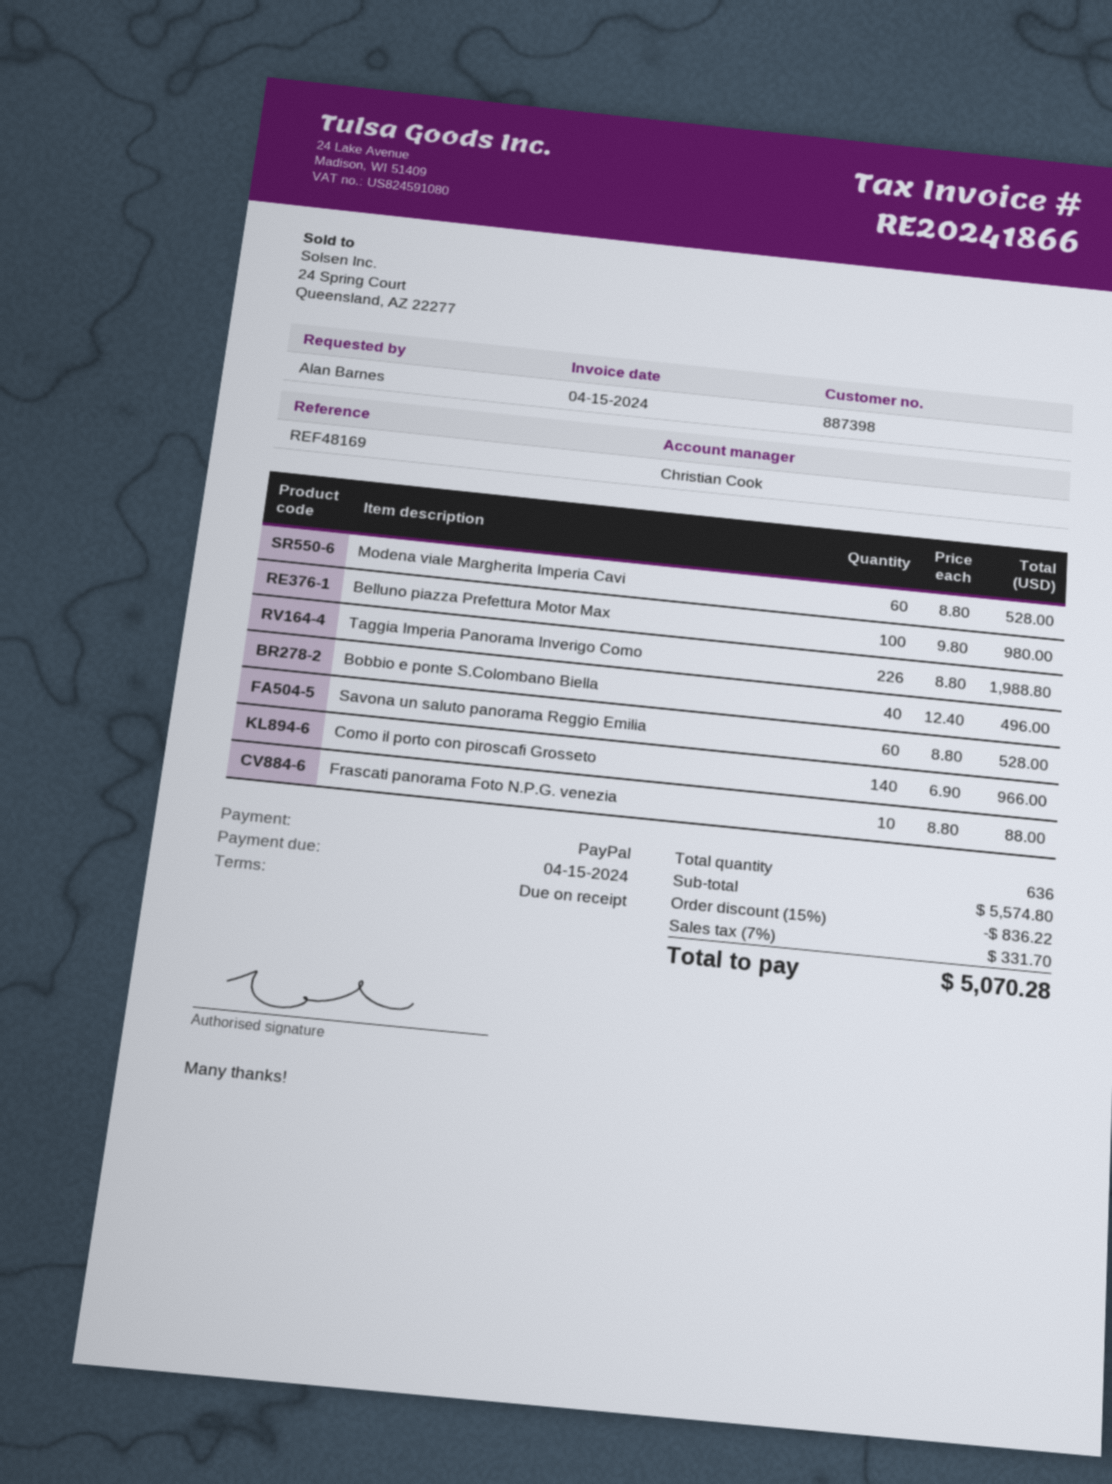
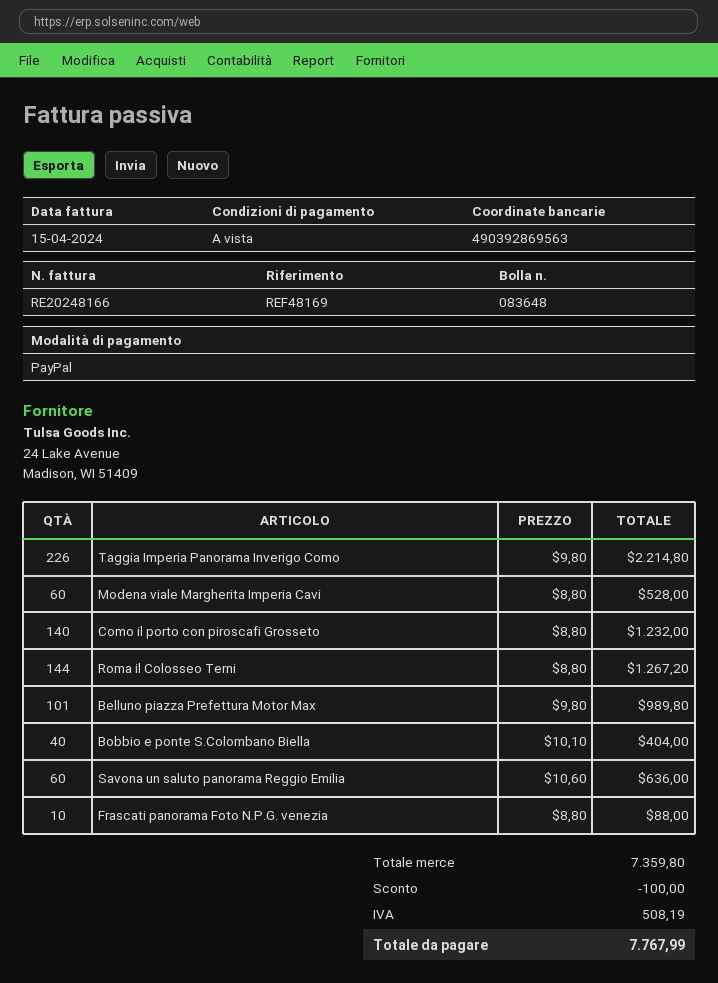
invoice number: RE20241866 -> RE20248166
Belluno piazza Prefettura Motor Max: 100 x 9.80 = 980.00 -> 101 x 9.80 = 989.80
Taggia Imperia Panorama Inverigo Como: 226 x 8.80 = 1988.80 -> 226 x 9.80 = 2214.80
Bobbio e ponte S.Colombano Biella: 40 x 12.40 = 496.00 -> 40 x 10.10 = 404.00
Savona un saluto panorama Reggio Emilia: 60 x 8.80 = 528.00 -> 60 x 10.60 = 636.00
Como il porto con piroscafi Grosseto: 140 x 6.90 = 966.00 -> 140 x 8.80 = 1232.00
Roma il Colosseo Terni: none -> 144 x 8.80 = 1267.20
subtotal: 5574.80 -> 7359.80
discount: 836.22 -> 100.00
tax: 331.70 -> 508.19
total: 5070.28 -> 7767.99

